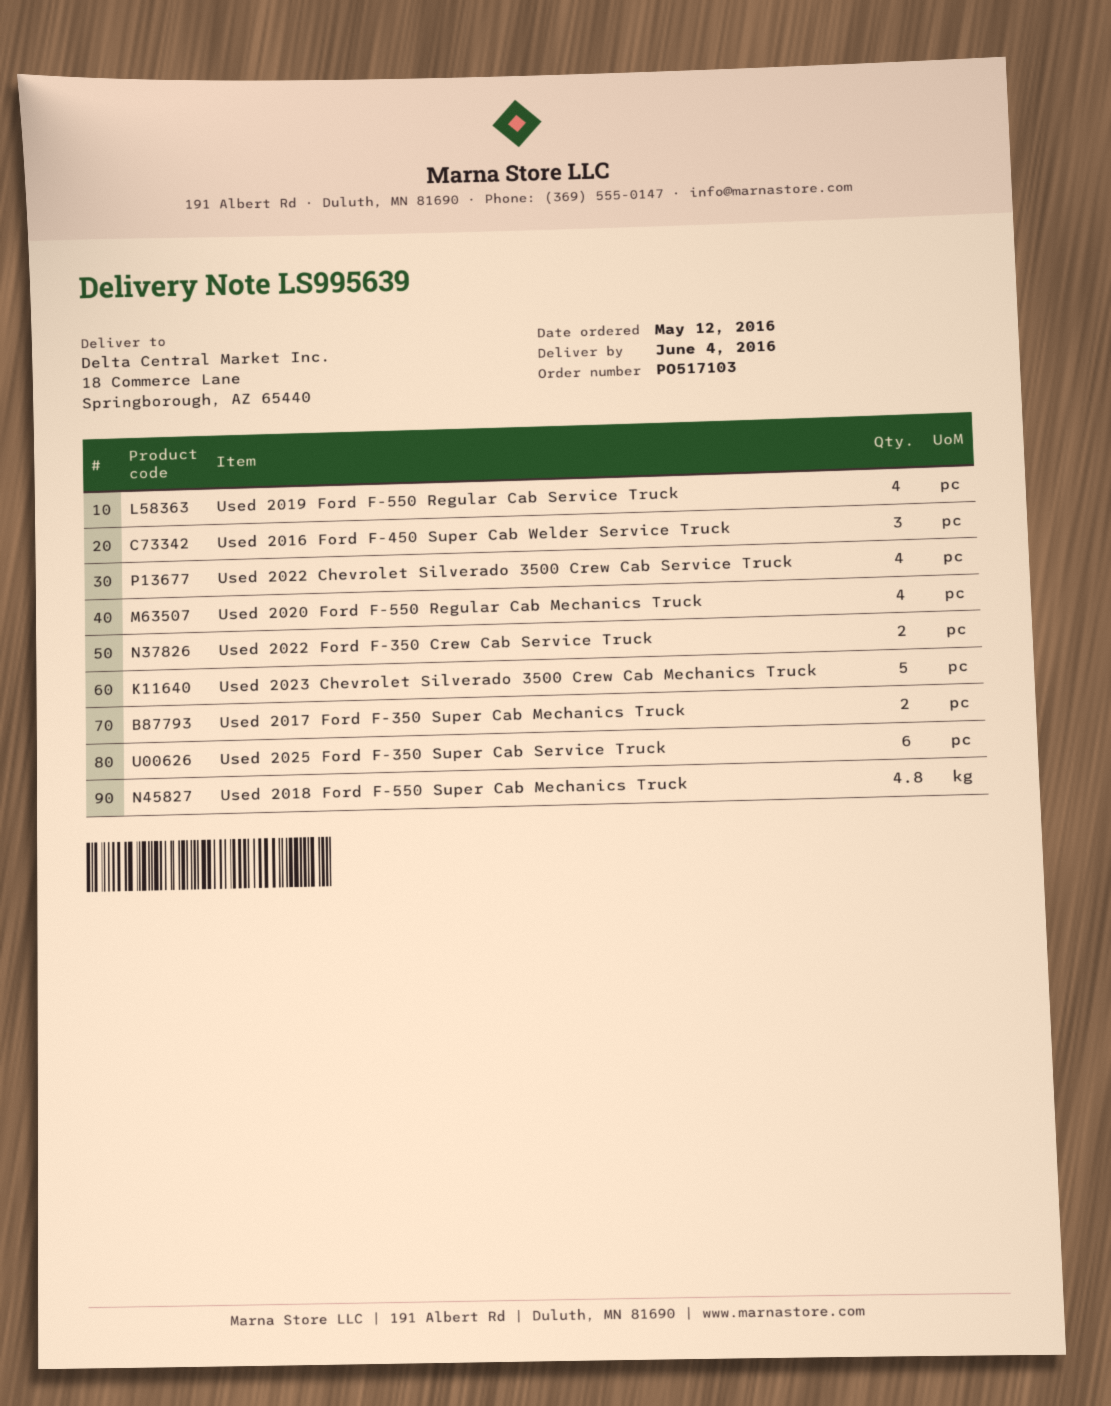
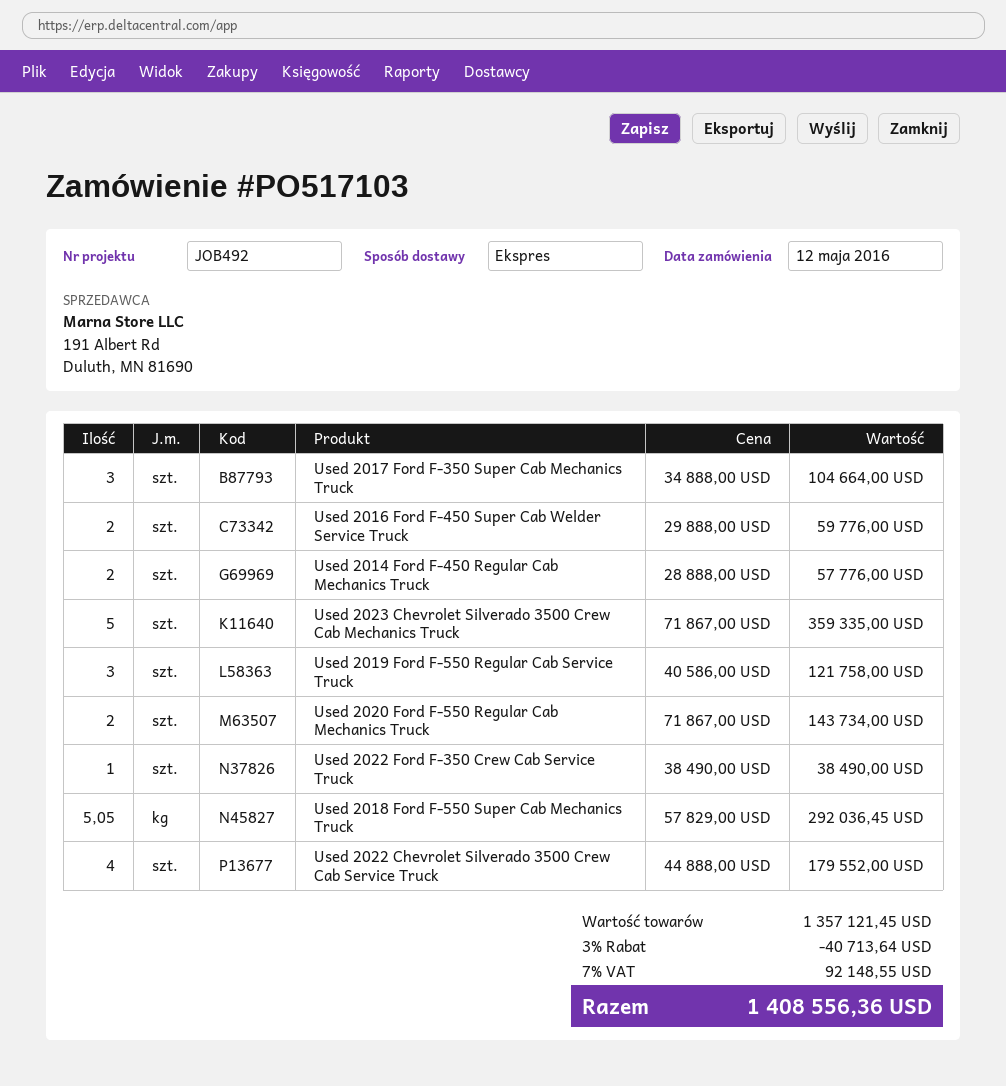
Used 2019 Ford F-550 Regular Cab Service Truck: 4 -> 3
Used 2016 Ford F-450 Super Cab Welder Service Truck: 3 -> 2
Used 2020 Ford F-550 Regular Cab Mechanics Truck: 4 -> 2
Used 2022 Ford F-350 Crew Cab Service Truck: 2 -> 1
Used 2017 Ford F-350 Super Cab Mechanics Truck: 2 -> 3
Used 2025 Ford F-350 Super Cab Service Truck: 6 -> none
Used 2018 Ford F-550 Super Cab Mechanics Truck: 4.8 -> 5.05
Used 2014 Ford F-450 Regular Cab Mechanics Truck: none -> 2

